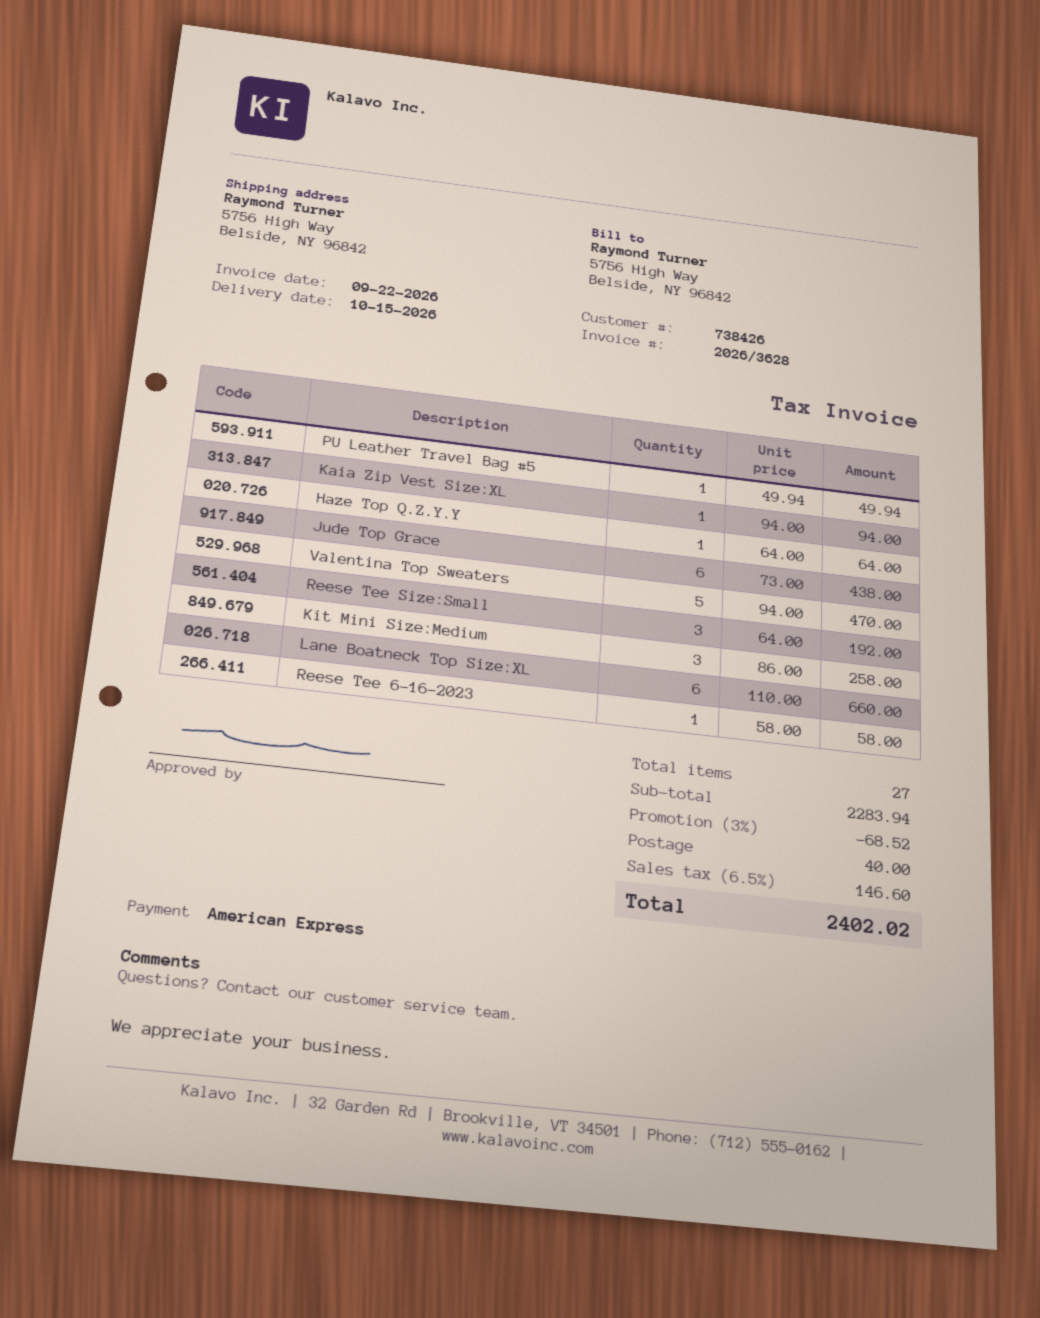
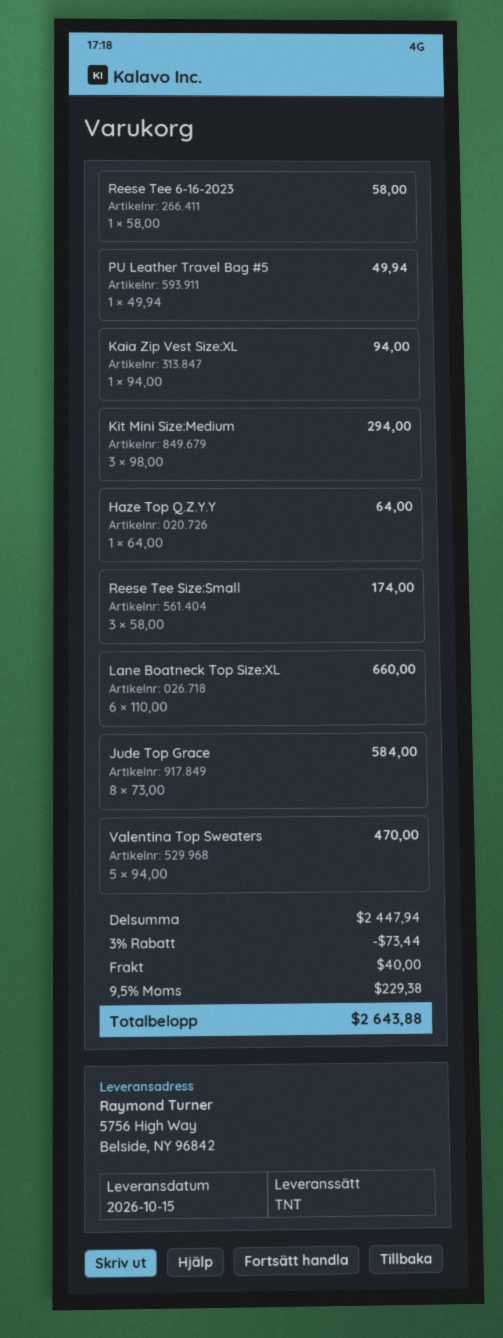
Jude Top Grace: 6 x 73.00 = 438.00 -> 8 x 73.00 = 584.00
Reese Tee Size:Small: 3 x 64.00 = 192.00 -> 3 x 58.00 = 174.00
Kit Mini Size:Medium: 3 x 86.00 = 258.00 -> 3 x 98.00 = 294.00
subtotal: 2283.94 -> 2447.94
discount: 3% = 68.52 -> 3% = 73.44
tax: 6.5% = 146.60 -> 9.5% = 229.38
total: 2402.02 -> 2643.88

